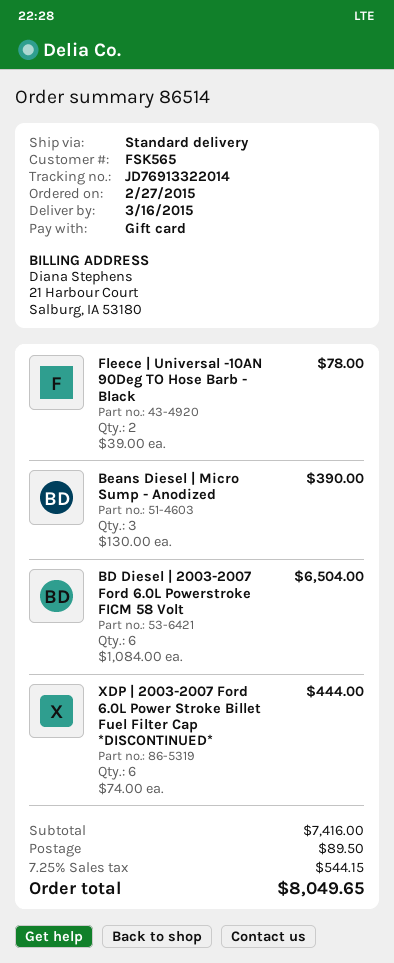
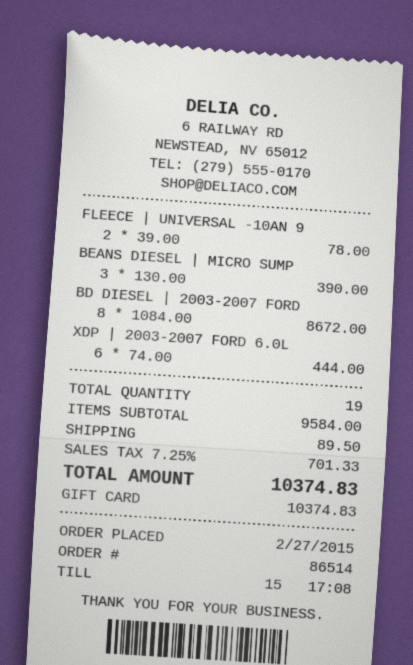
BD Diesel | 2003-2007 Ford 6.0L Powerstroke FICM 58 Volt: 6 x 1084.00 = 6504.00 -> 8 x 1084.00 = 8672.00
subtotal: 7416.00 -> 9584.00
tax: 7.25% = 544.15 -> 7.25% = 701.33
total: 8049.65 -> 10374.83

